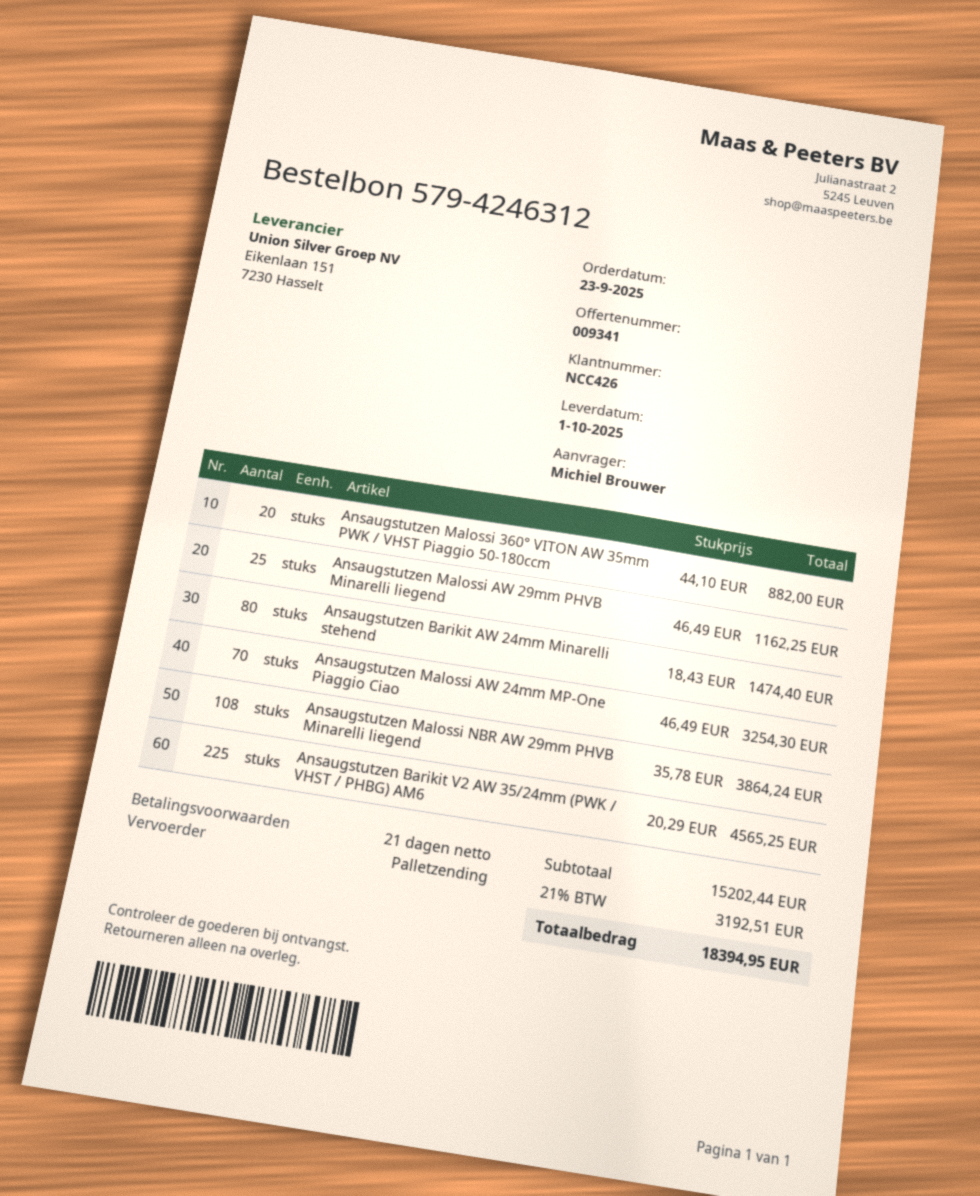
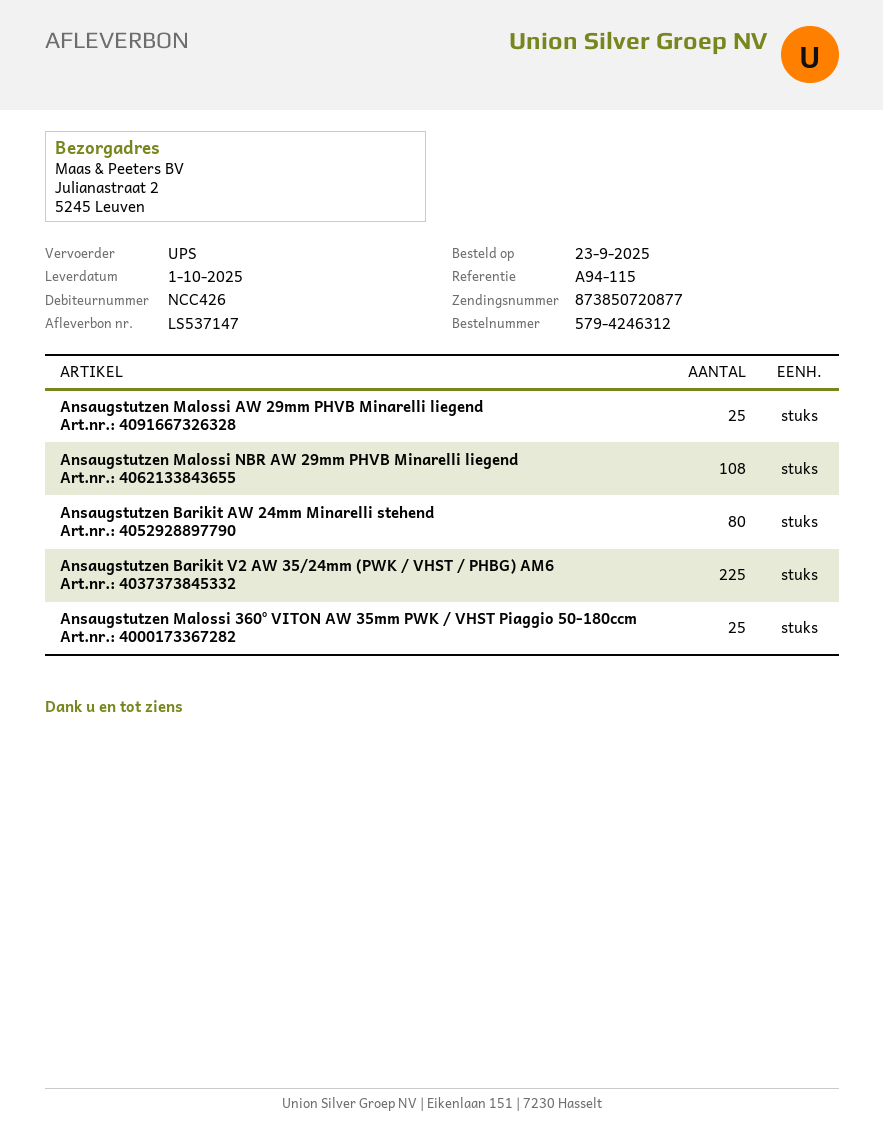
shipping method: pallet freight -> UPS
Ansaugstutzen Malossi 360° VITON AW 35mm PWK / VHST Piaggio 50-180ccm: 20 -> 25
Ansaugstutzen Malossi AW 24mm MP-One Piaggio Ciao: 70 -> none

